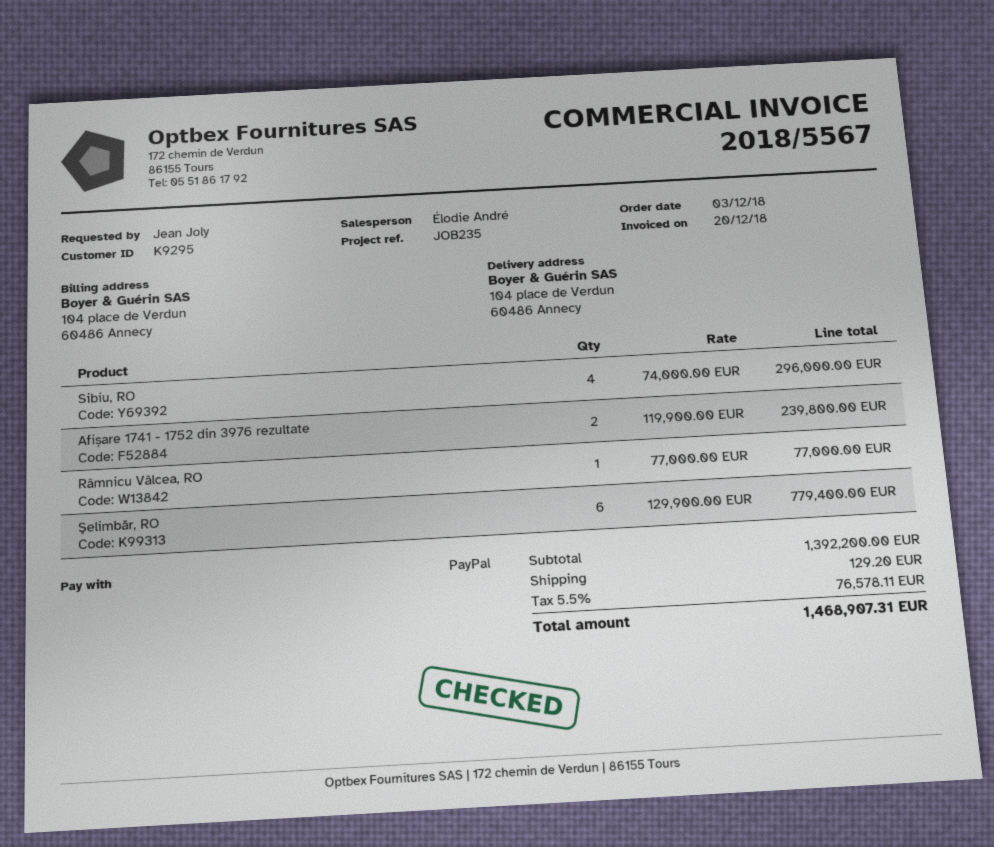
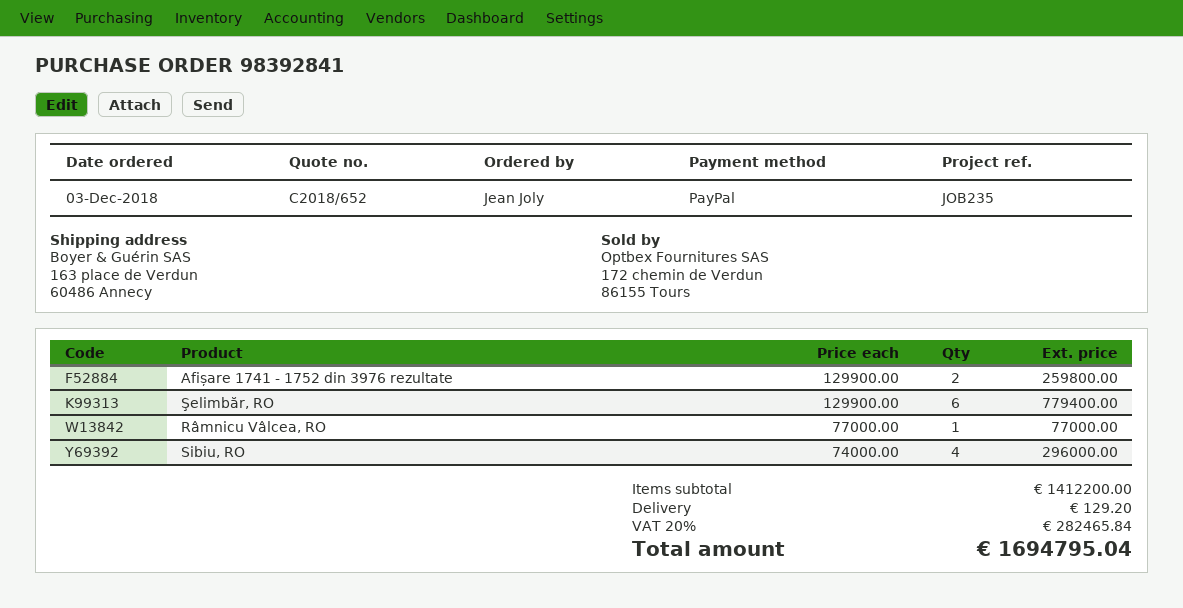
ship to: 104 place de Verdun, 60486 Annecy -> 163 place de Verdun, 60486 Annecy
Afișare 1741 - 1752 din 3976 rezultate: 2 x 119900.00 = 239800.00 -> 2 x 129900.00 = 259800.00
subtotal: 1392200.00 -> 1412200.00
tax: 5.5% = 76578.11 -> 20% = 282465.84
total: 1468907.31 -> 1694795.04

